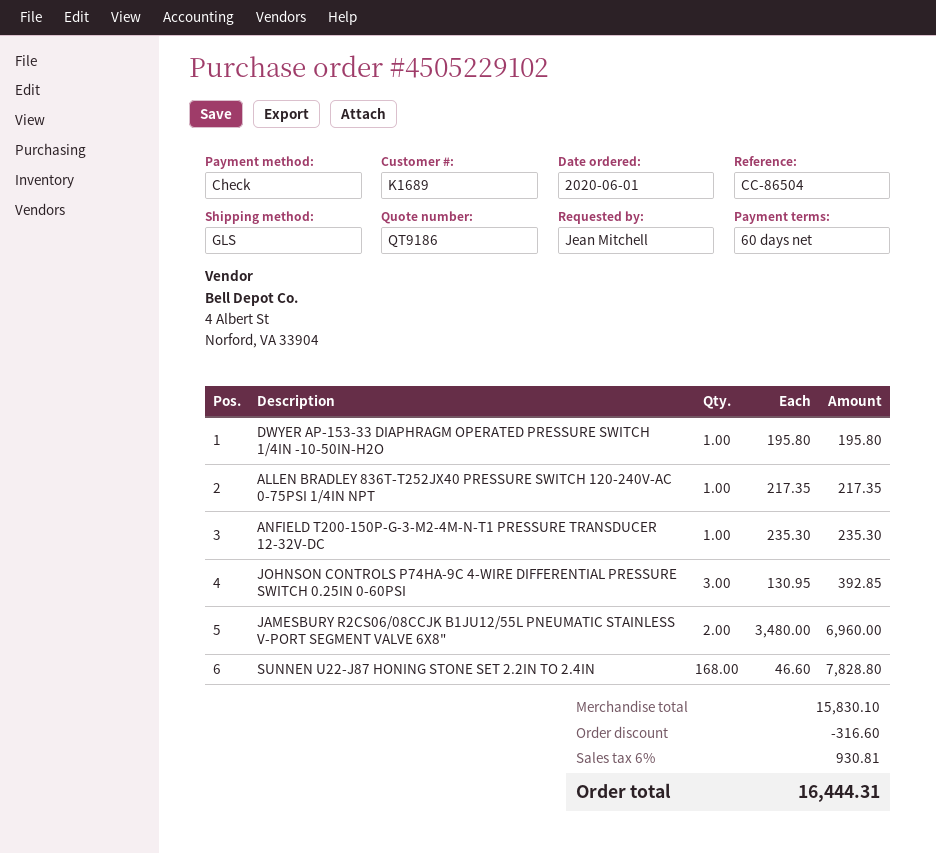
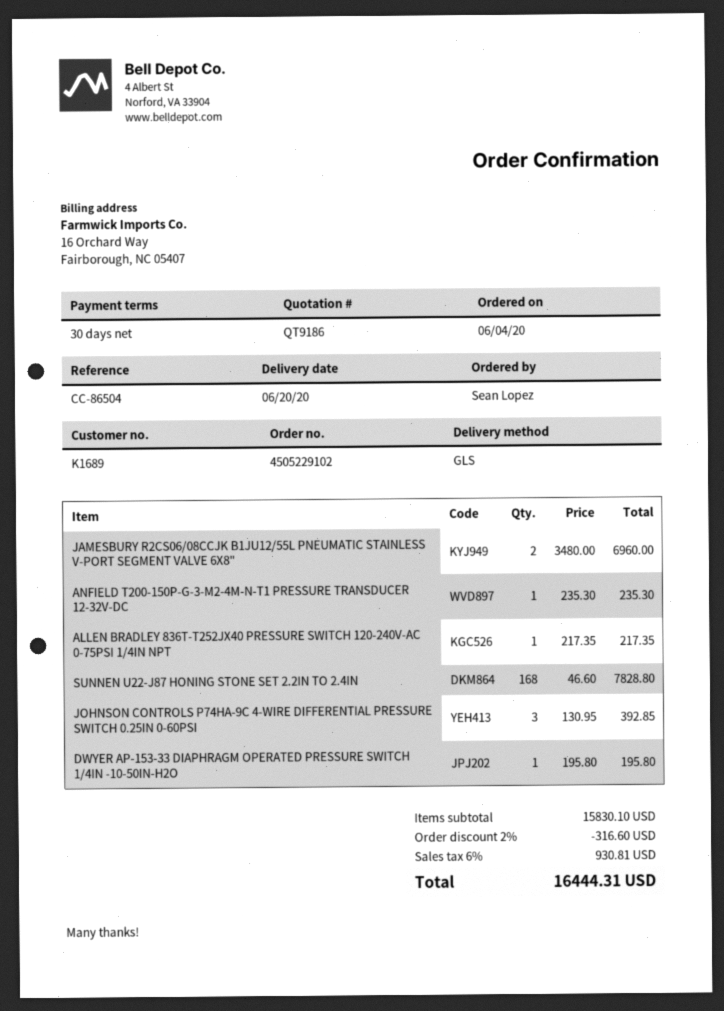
order date: 2020-06-01 -> 2020-06-04
payment terms: 60 days -> 30 days
ordered by: Jean Mitchell -> Sean Lopez

